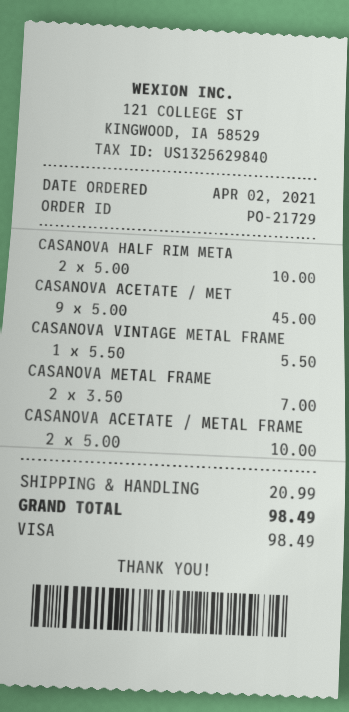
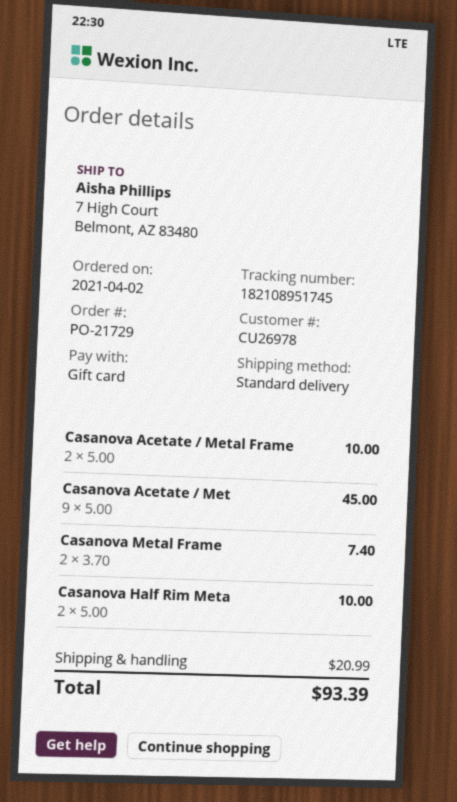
payment method: Visa -> gift card
CASANOVA VINTAGE METAL FRAME: 1 x 5.50 = 5.50 -> none
CASANOVA METAL FRAME: 2 x 3.50 = 7.00 -> 2 x 3.70 = 7.40
total: 98.49 -> 93.39

